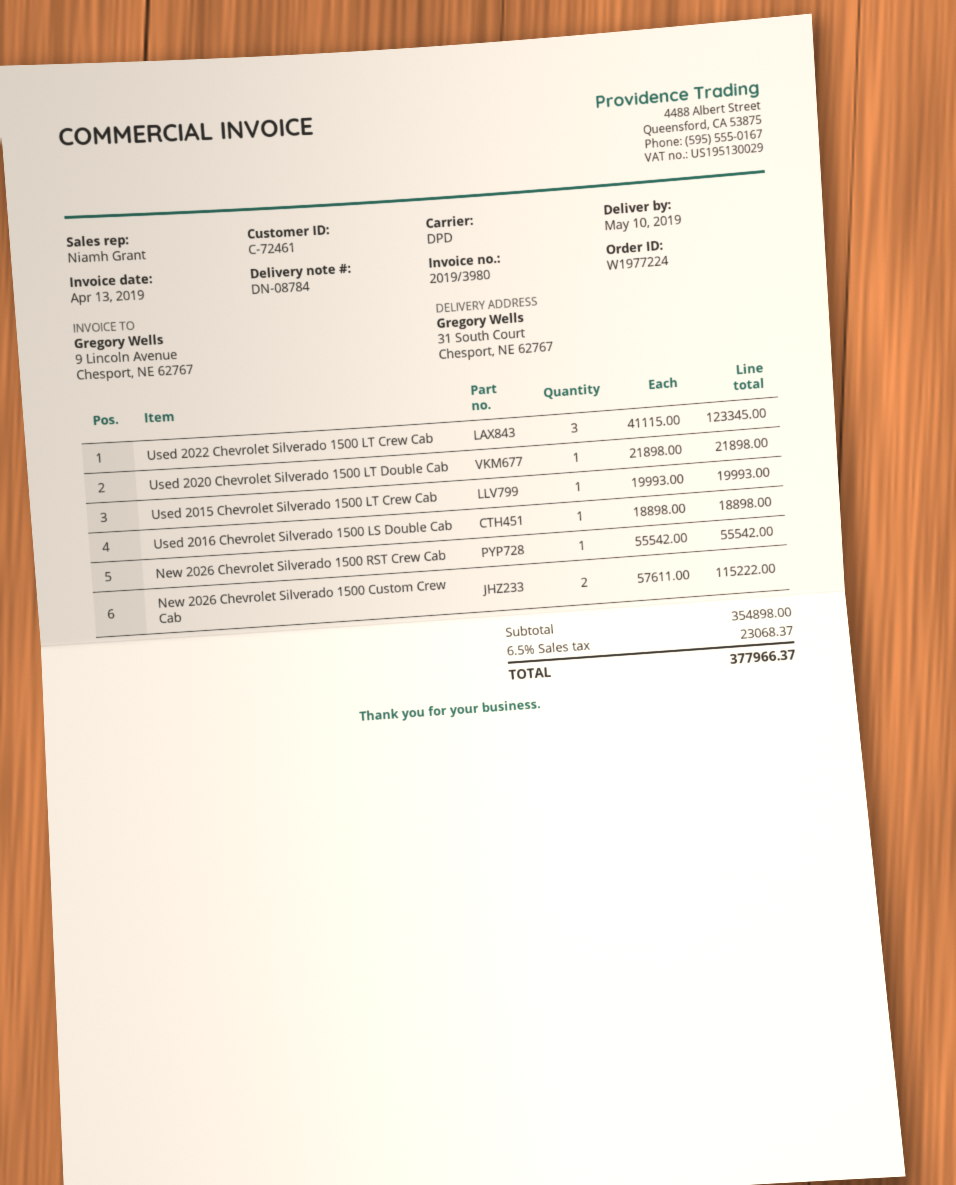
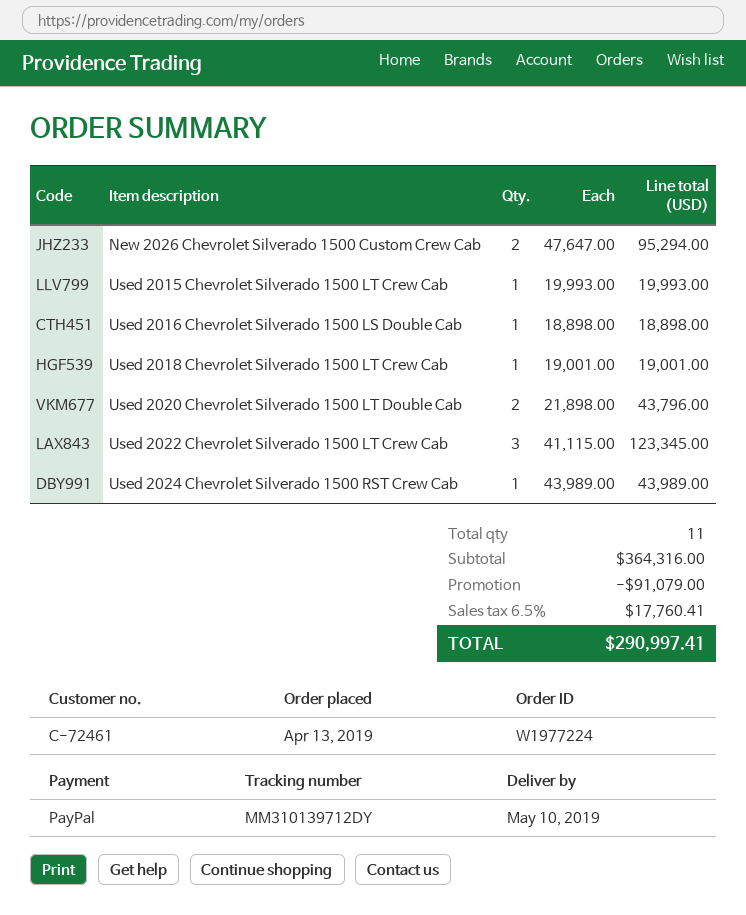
Used 2020 Chevrolet Silverado 1500 LT Double Cab: 1 x 21898.00 = 21898.00 -> 2 x 21898.00 = 43796.00
New 2026 Chevrolet Silverado 1500 RST Crew Cab: 1 x 55542.00 = 55542.00 -> none
New 2026 Chevrolet Silverado 1500 Custom Crew Cab: 2 x 57611.00 = 115222.00 -> 2 x 47647.00 = 95294.00
Used 2018 Chevrolet Silverado 1500 LT Crew Cab: none -> 1 x 19001.00 = 19001.00
Used 2024 Chevrolet Silverado 1500 RST Crew Cab: none -> 1 x 43989.00 = 43989.00
subtotal: 354898.00 -> 364316.00
discount: none -> 91079.00
tax: 6.5% = 23068.37 -> 6.5% = 17760.41
total: 377966.37 -> 290997.41

